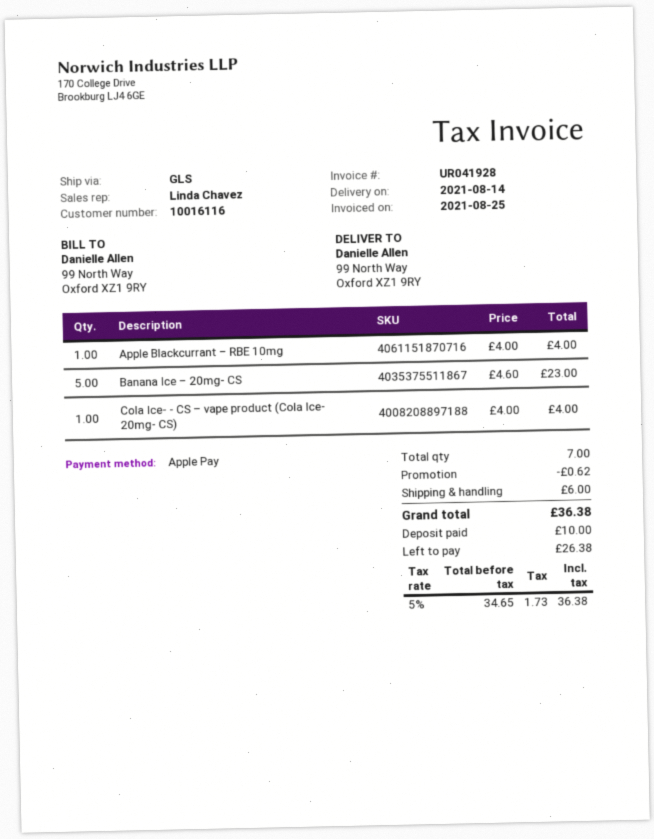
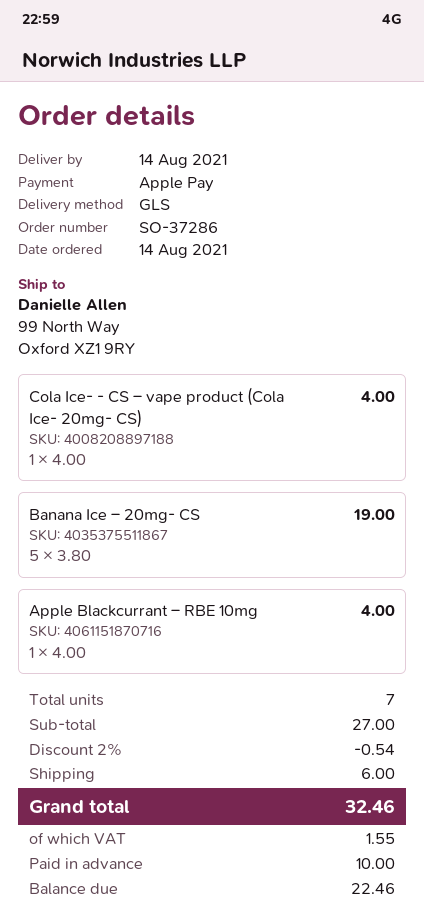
Banana Ice – 20mg- CS: 5 x 4.60 = 23.00 -> 5 x 3.80 = 19.00
discount: 0.62 -> 0.54
tax: 1.73 -> 1.55
total: 36.38 -> 32.46
balance: 26.38 -> 22.46

